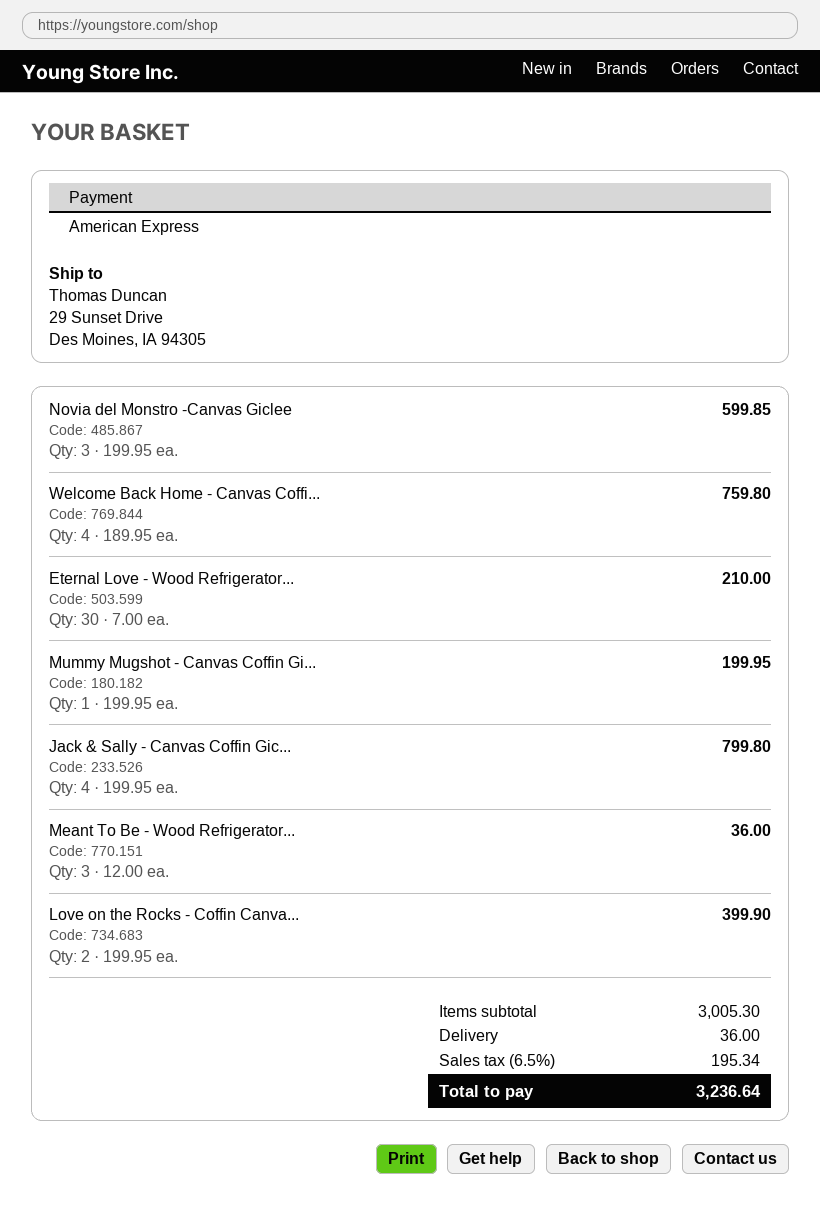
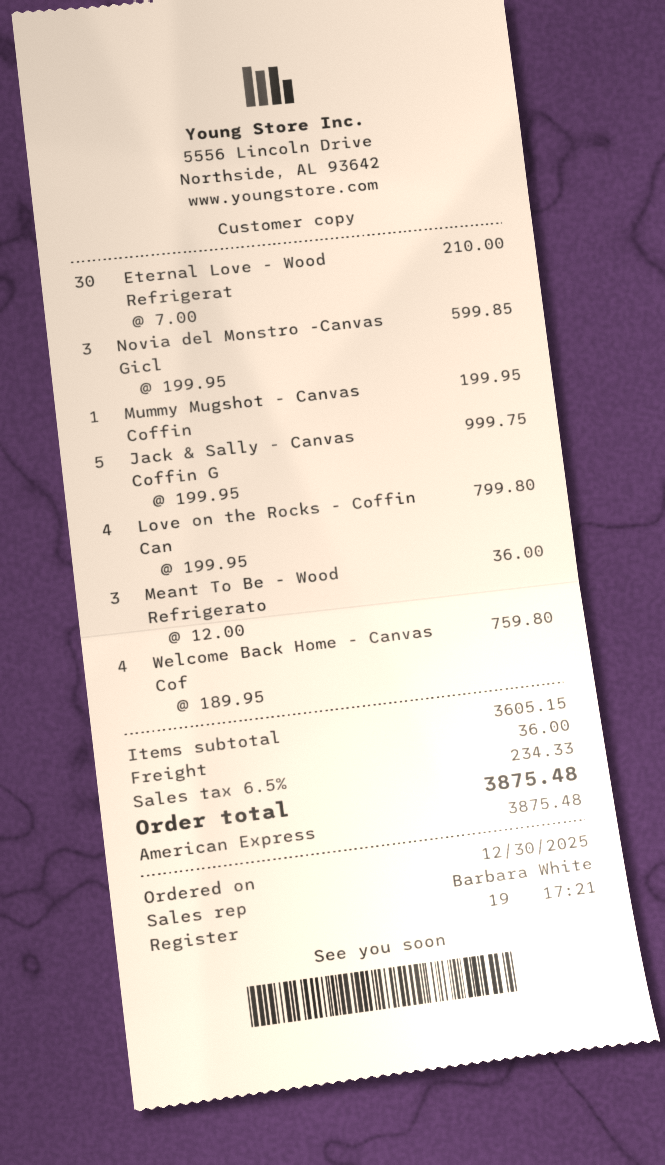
Jack & Sally - Canvas Coffin Gic...: 4 x 199.95 = 799.80 -> 5 x 199.95 = 999.75
Love on the Rocks - Coffin Canva...: 2 x 199.95 = 399.90 -> 4 x 199.95 = 799.80
subtotal: 3005.30 -> 3605.15
tax: 6.5% = 195.34 -> 6.5% = 234.33
total: 3236.64 -> 3875.48

